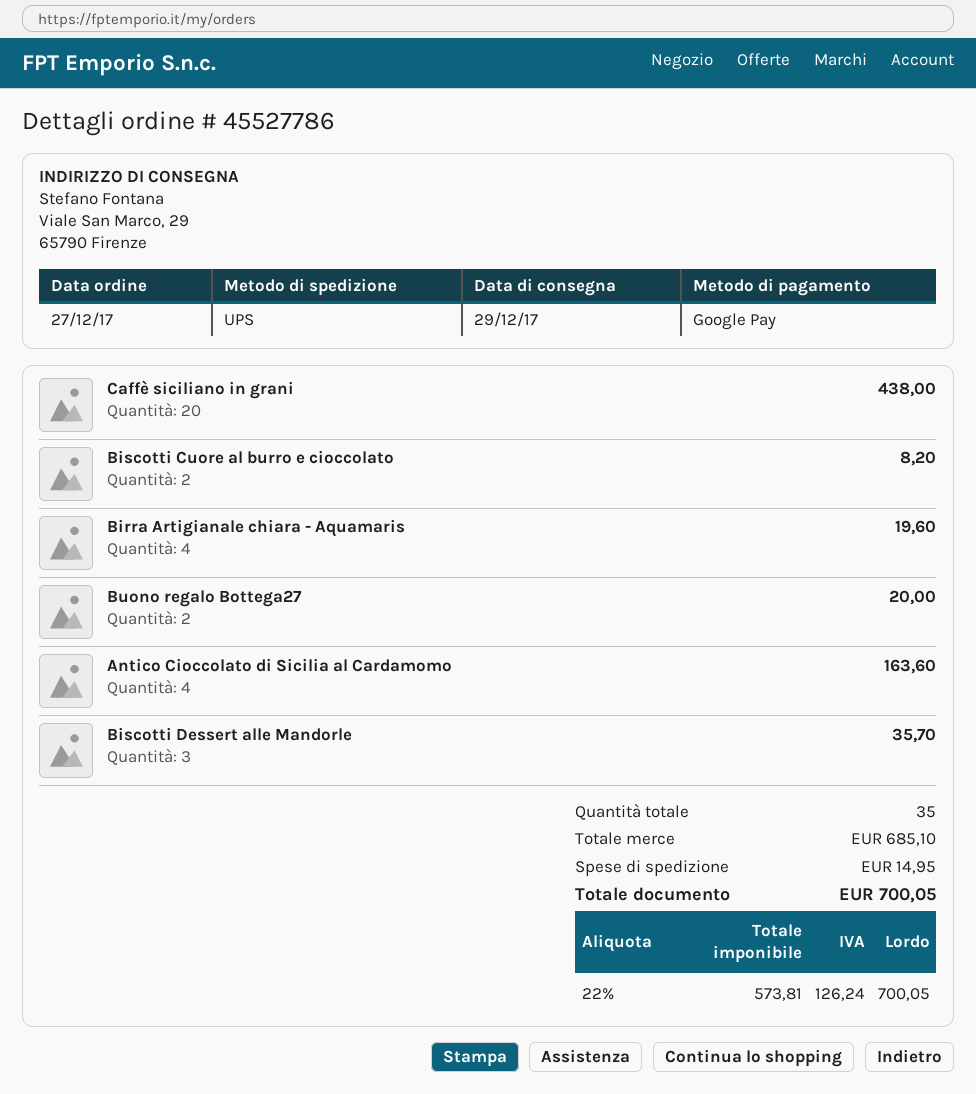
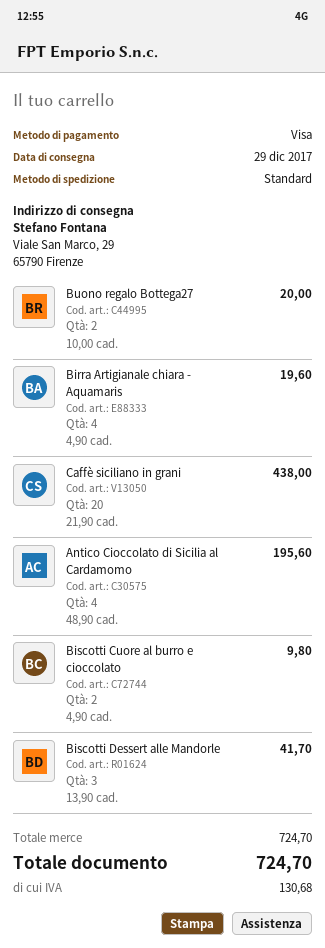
payment method: Google Pay -> Visa
shipping method: UPS -> standard
Biscotti Cuore al burro e cioccolato: 2 for 8.20 -> 2 for 9.80
Antico Cioccolato di Sicilia al Cardamomo: 4 for 163.60 -> 4 for 195.60
Biscotti Dessert alle Mandorle: 3 for 35.70 -> 3 for 41.70
subtotal: 685.10 -> 724.70
shipping: 14.95 -> none
tax: 126.24 -> 130.68
total: 700.05 -> 724.70

